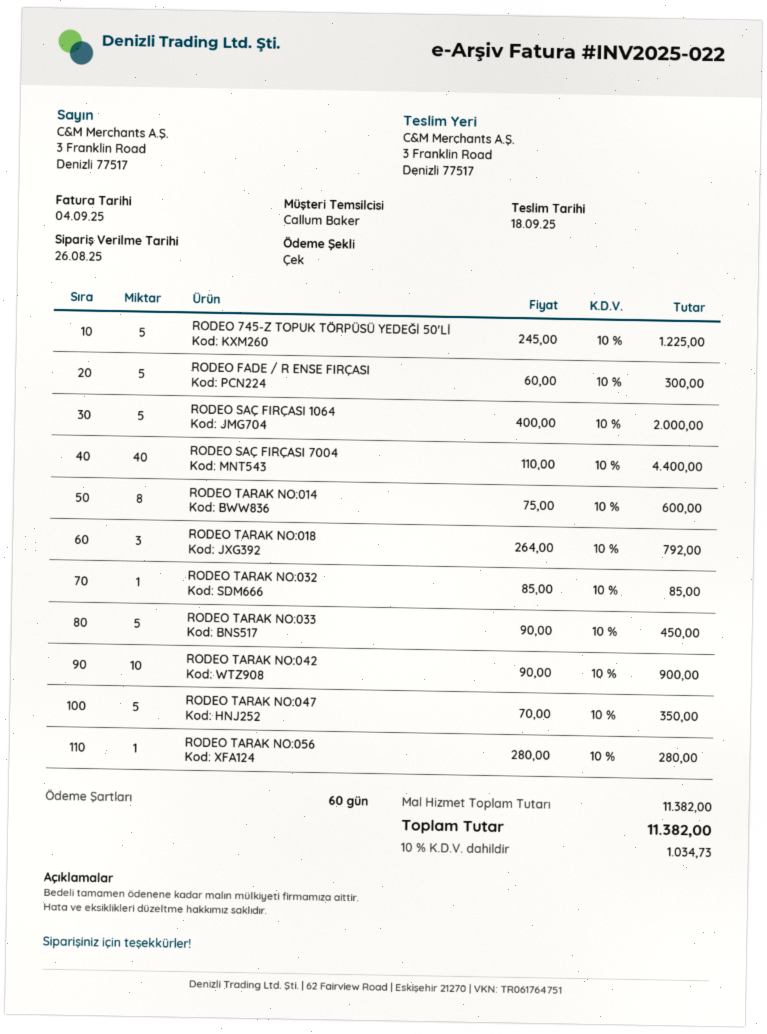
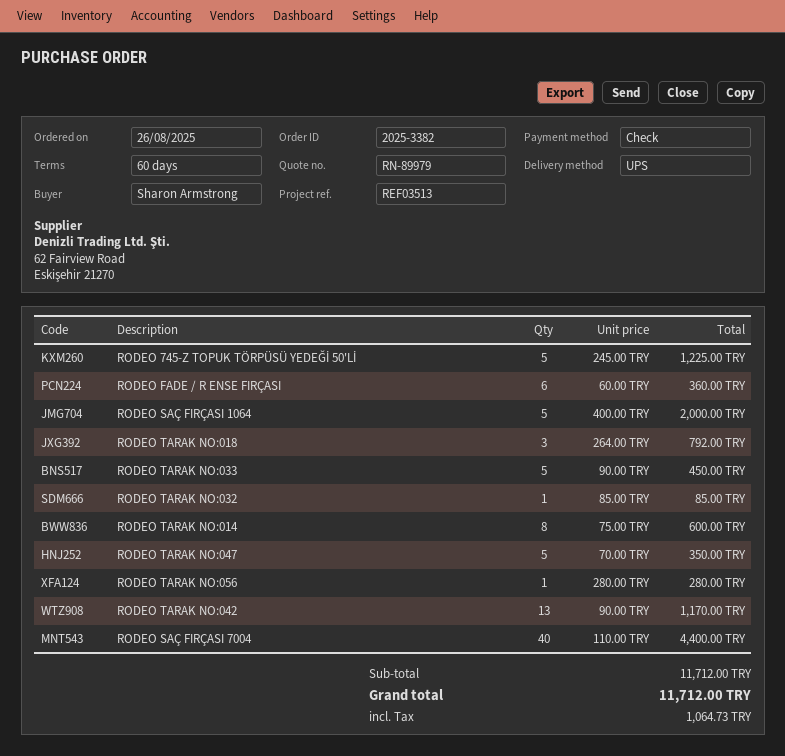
RODEO FADE / R ENSE FIRÇASI: 5 x 60.00 = 300.00 -> 6 x 60.00 = 360.00
RODEO TARAK NO:042: 10 x 90.00 = 900.00 -> 13 x 90.00 = 1170.00
subtotal: 11382.00 -> 11712.00
tax: 1034.73 -> 1064.73
total: 11382.00 -> 11712.00

